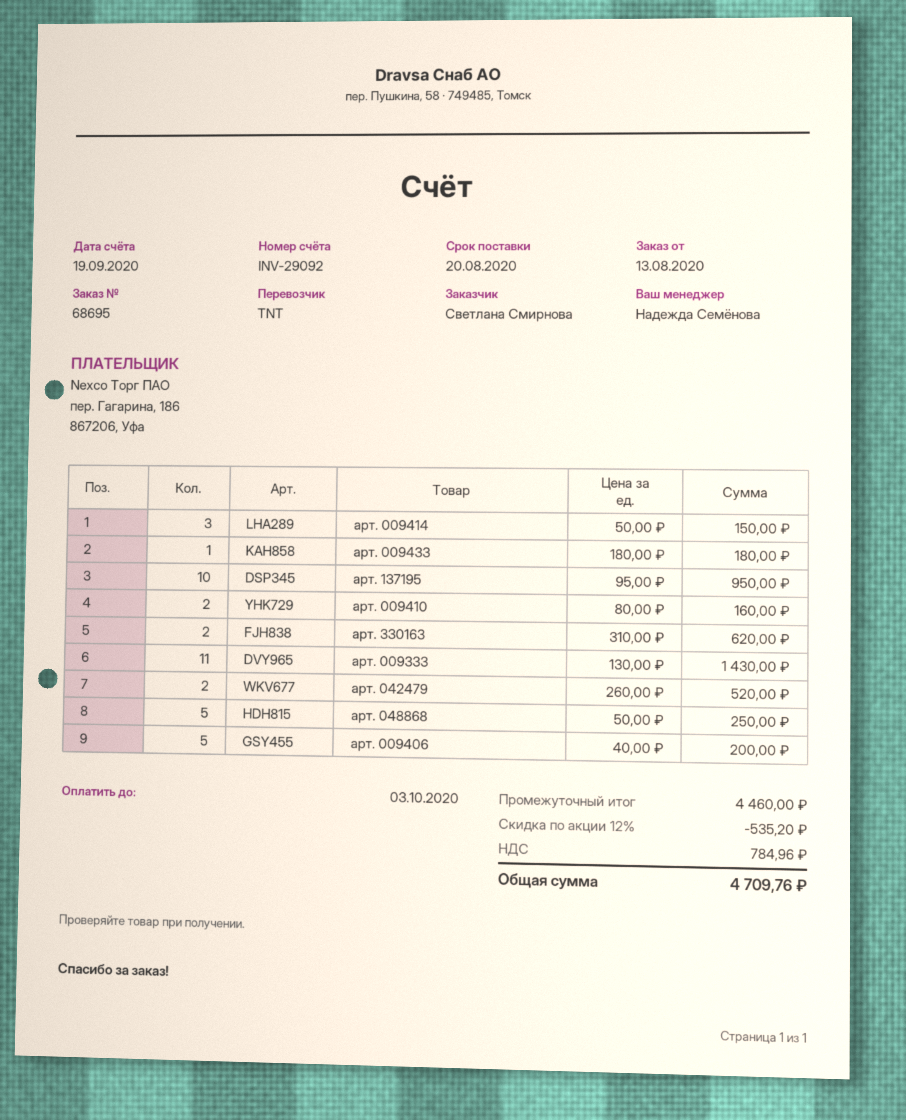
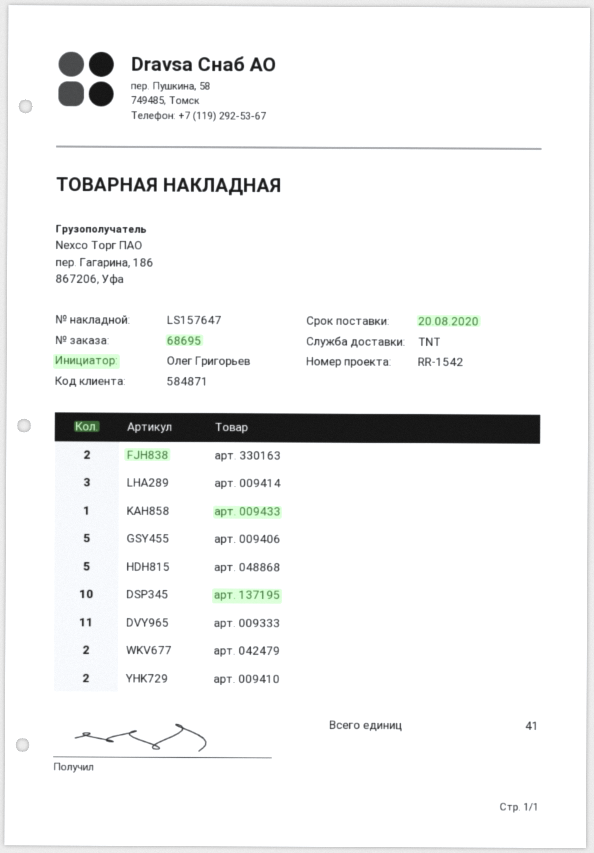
ordered by: Светлана Смирнова -> Олег Григорьев

